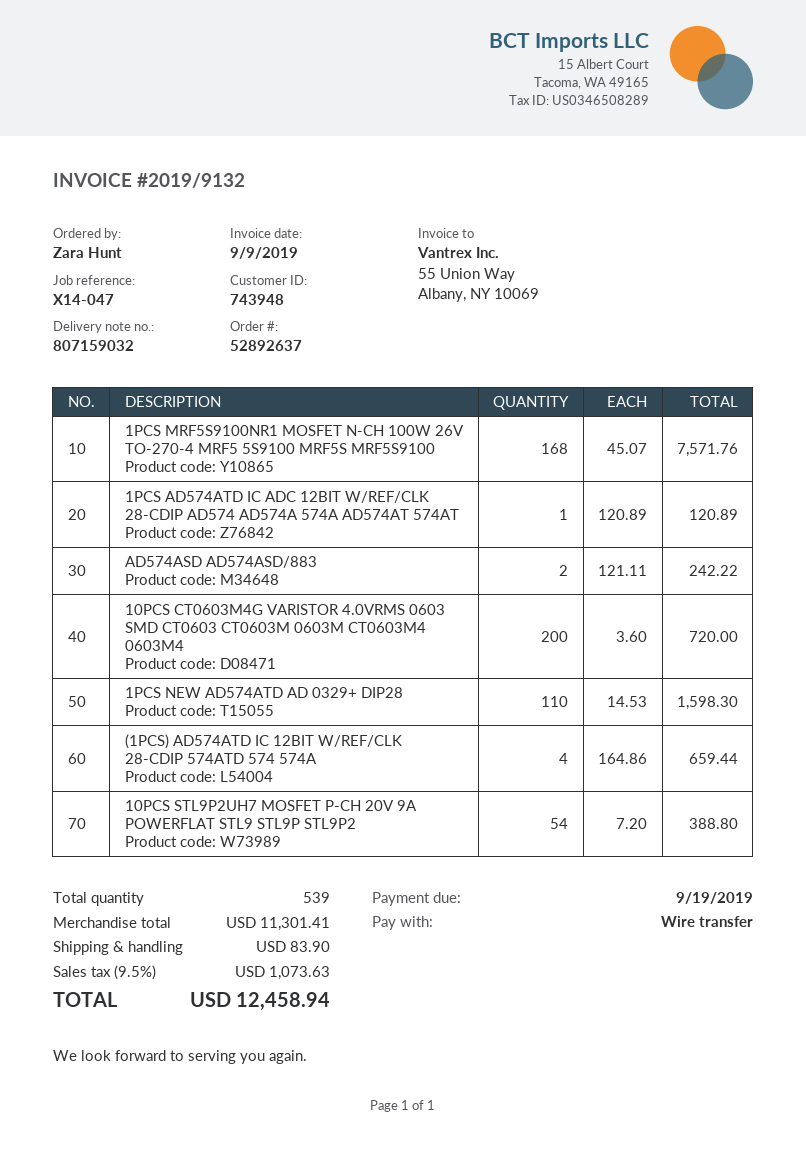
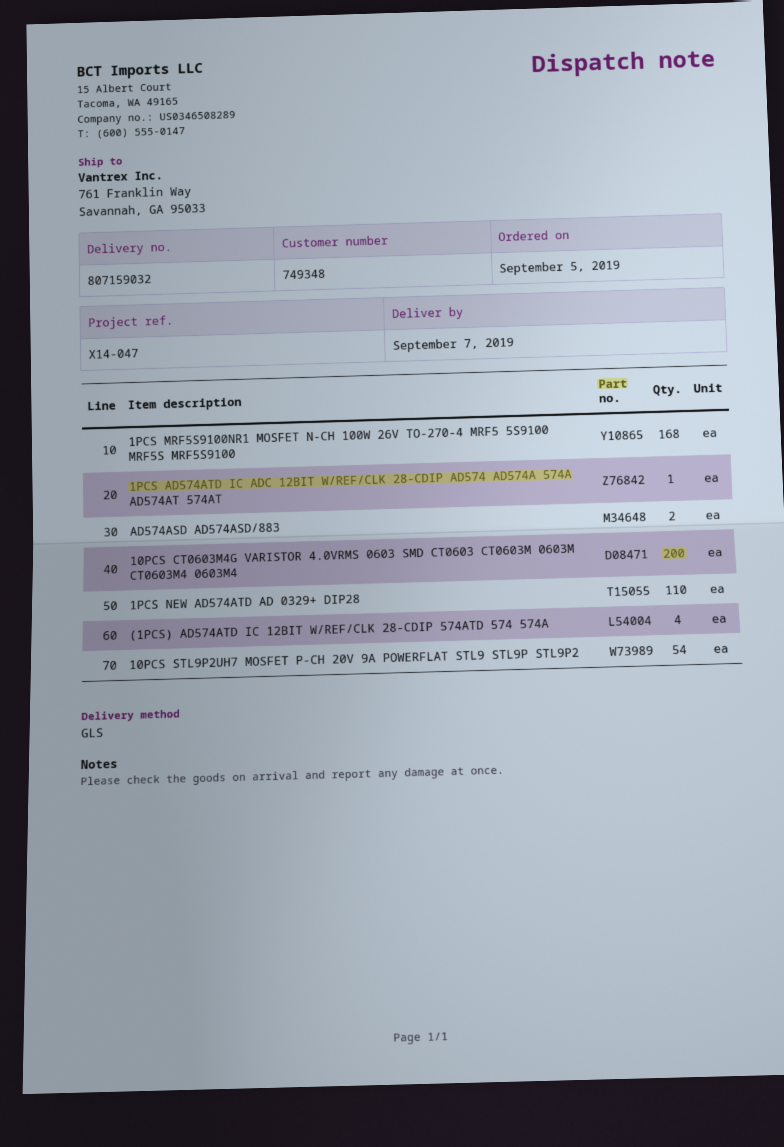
customer number: 743948 -> 749348

